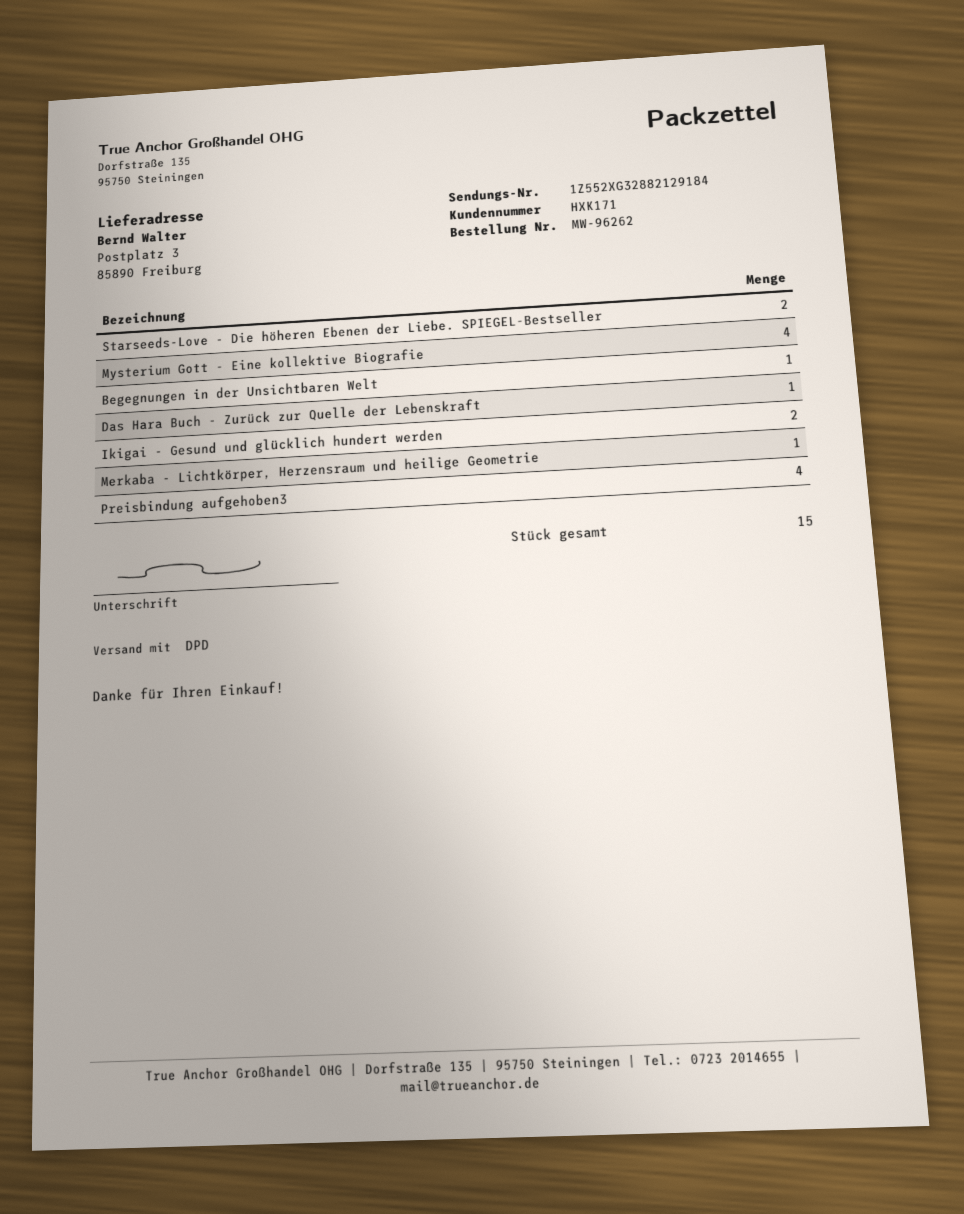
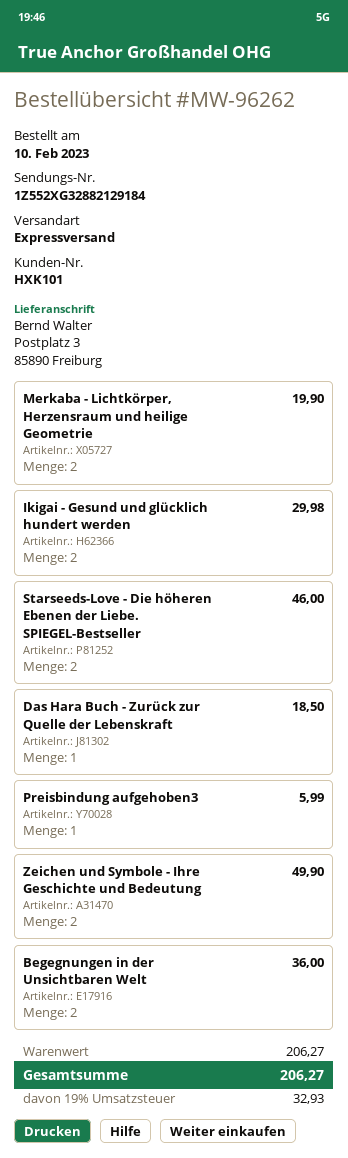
customer number: HXK171 -> HXK101
shipping method: DPD -> express
Mysterium Gott - Eine kollektive Biografie: 4 -> none
Begegnungen in der Unsichtbaren Welt: 1 -> 2
Merkaba - Lichtkörper, Herzensraum und heilige Geometrie: 1 -> 2
Preisbindung aufgehoben3: 4 -> 1
Zeichen und Symbole - Ihre Geschichte und Bedeutung: none -> 2

